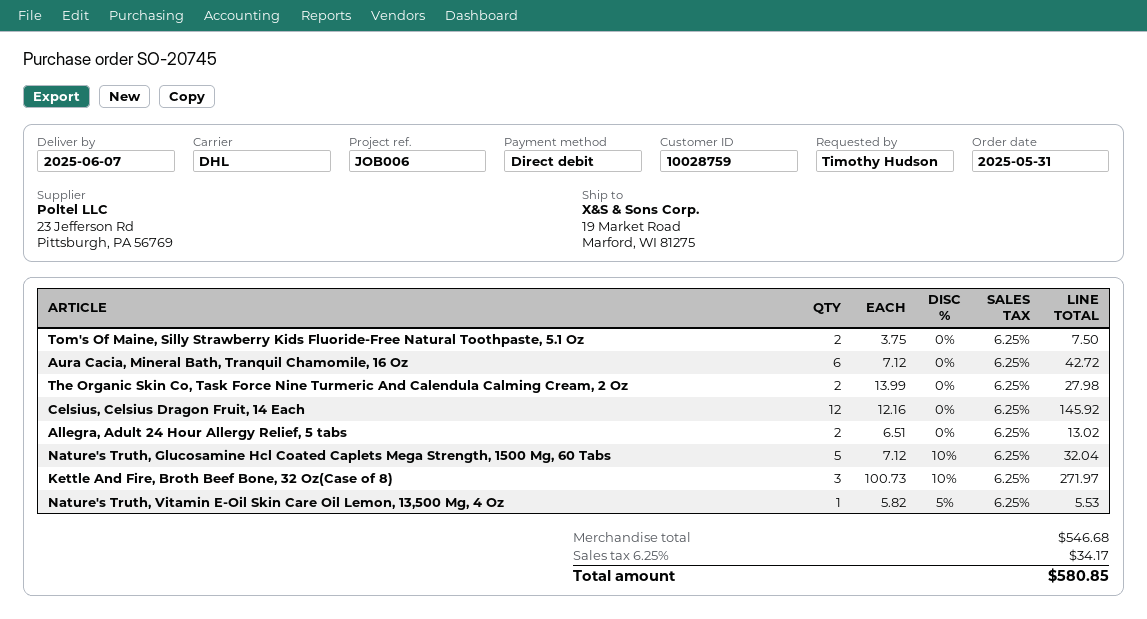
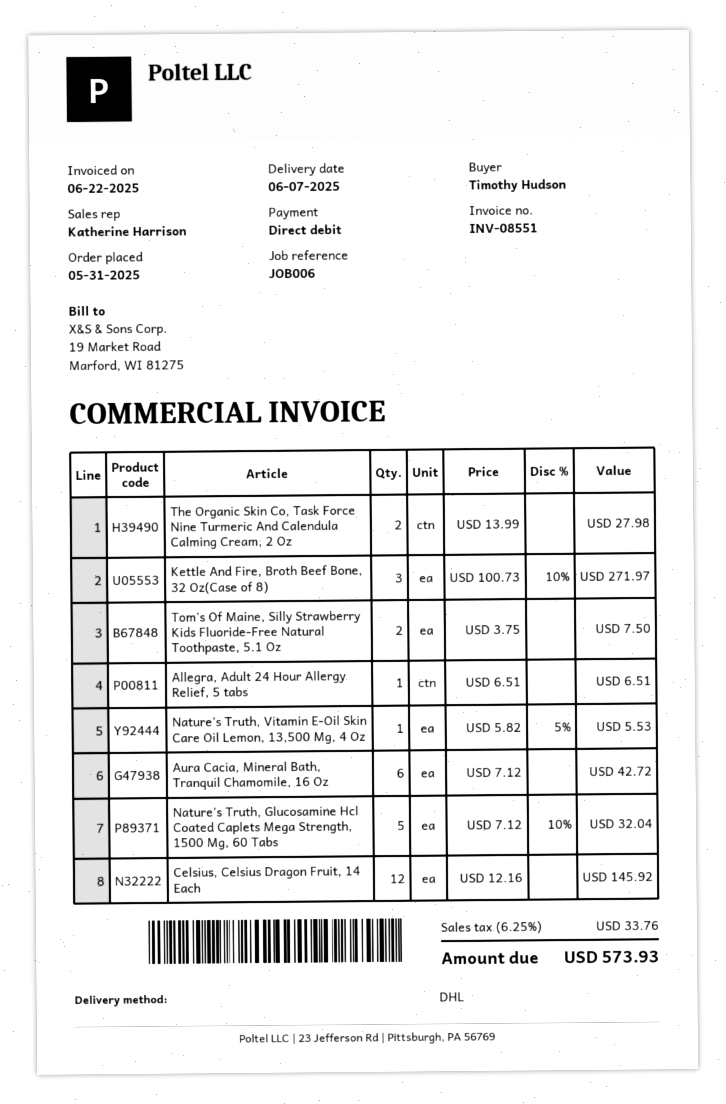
Allegra, Adult 24 Hour Allergy Relief, 5 tabs: 2 x 6.51 = 13.02 -> 1 x 6.51 = 6.51
tax: 6.25% = 34.17 -> 6.25% = 33.76
total: 580.85 -> 573.93

